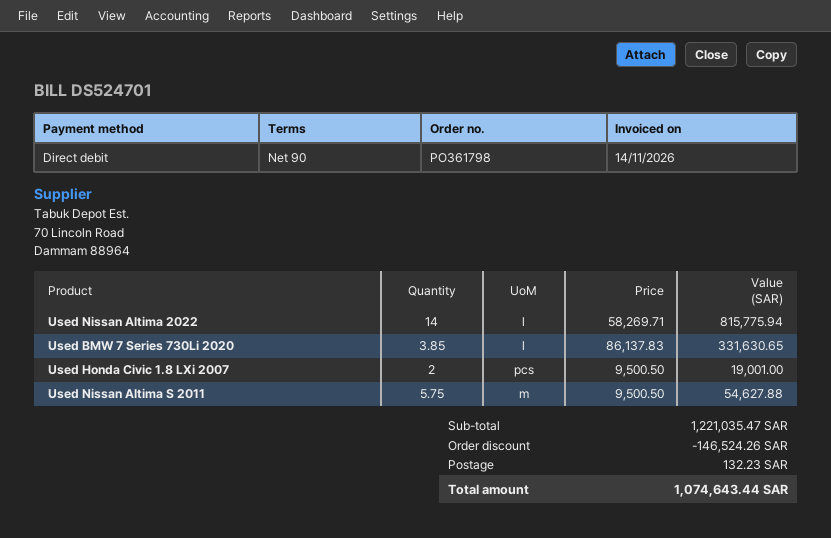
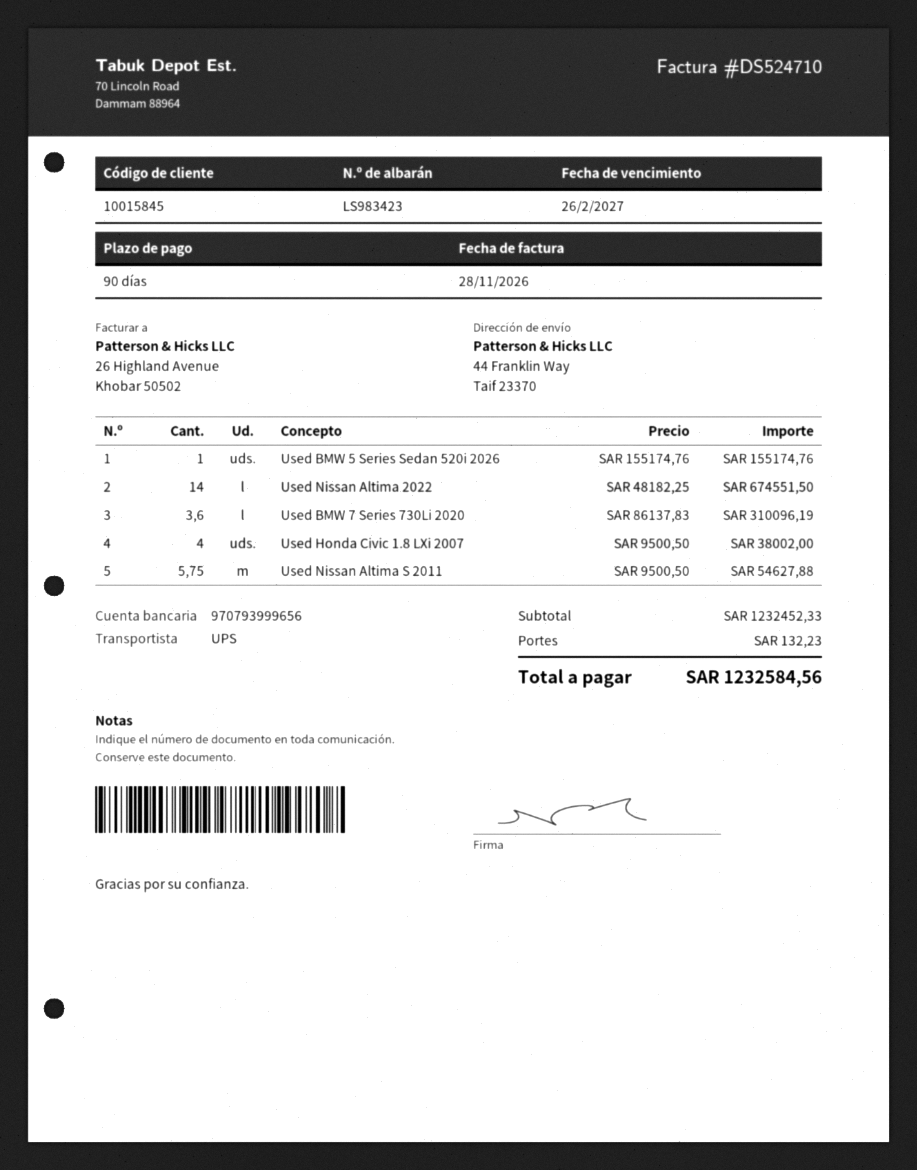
invoice number: DS524701 -> DS524710
invoice date: 2026-11-14 -> 2026-11-28
Used Nissan Altima 2022: 14 x 58269.71 = 815775.94 -> 14 x 48182.25 = 674551.50
Used BMW 7 Series 730Li 2020: 3.85 x 86137.83 = 331630.65 -> 3.6 x 86137.83 = 310096.19
Used Honda Civic 1.8 LXi 2007: 2 x 9500.50 = 19001.00 -> 4 x 9500.50 = 38002.00
Used BMW 5 Series Sedan 520i 2026: none -> 1 x 155174.76 = 155174.76
subtotal: 1221035.47 -> 1232452.33
discount: 146524.26 -> none
total: 1074643.44 -> 1232584.56

